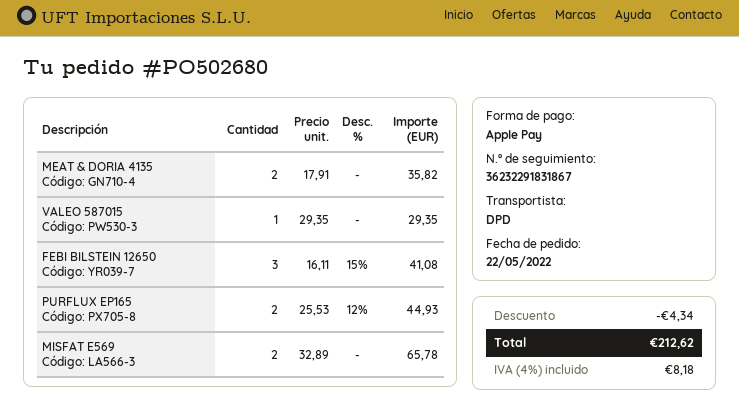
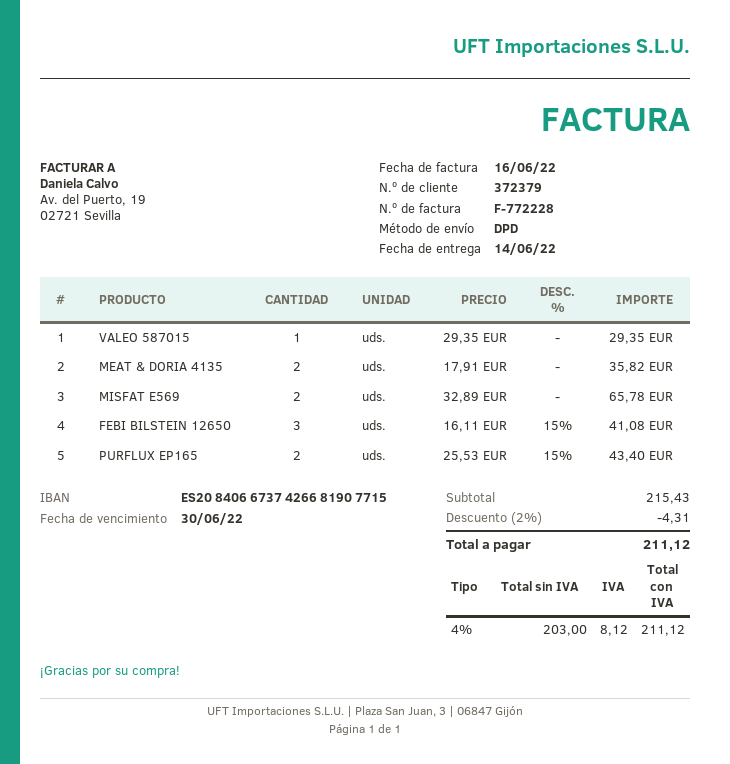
PURFLUX EP165: 2 x 25.53 - 12% = 44.93 -> 2 x 25.53 - 15% = 43.40
discount: 4.34 -> 4.31
tax: 4% = 8.18 -> 4% = 8.12
total: 212.62 -> 211.12

